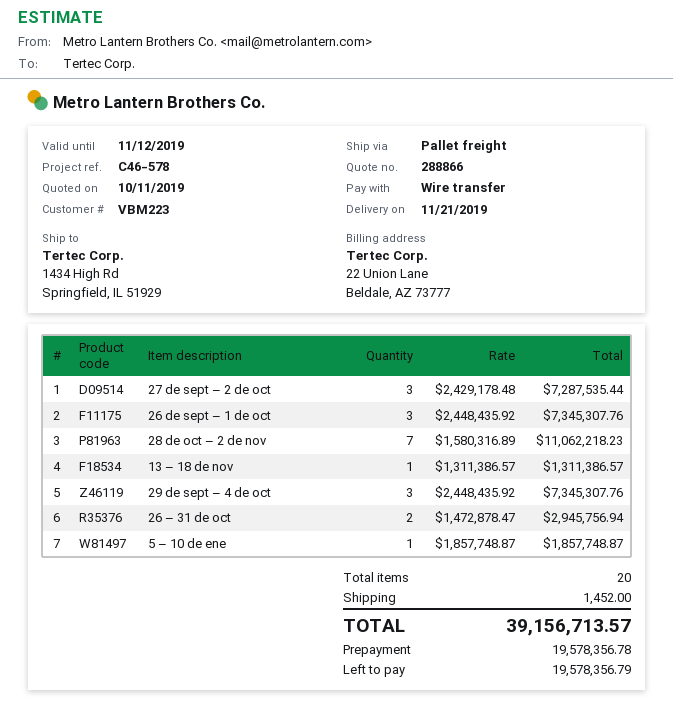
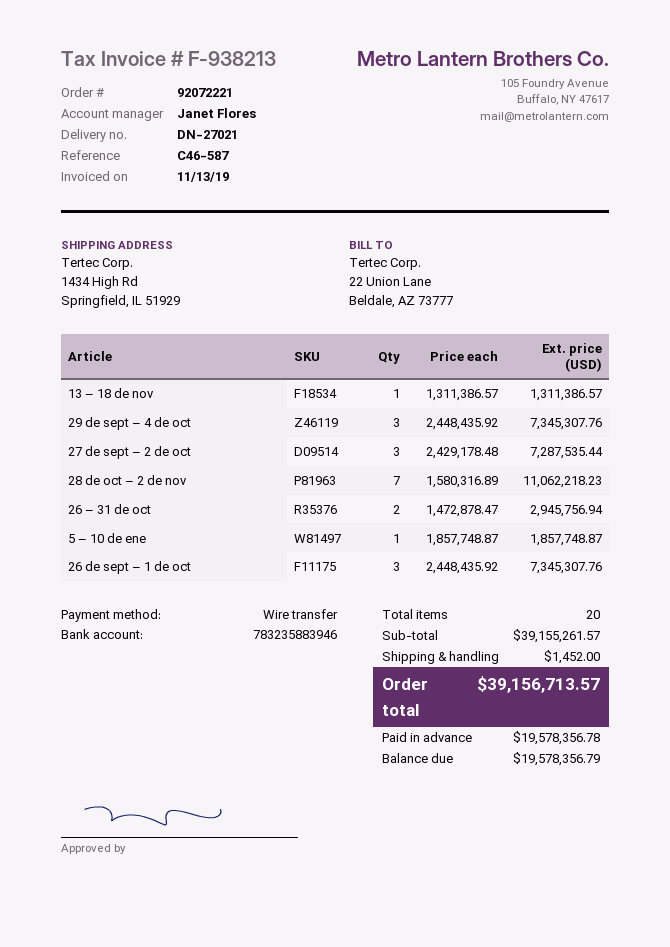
reference: C46-578 -> C46-587

